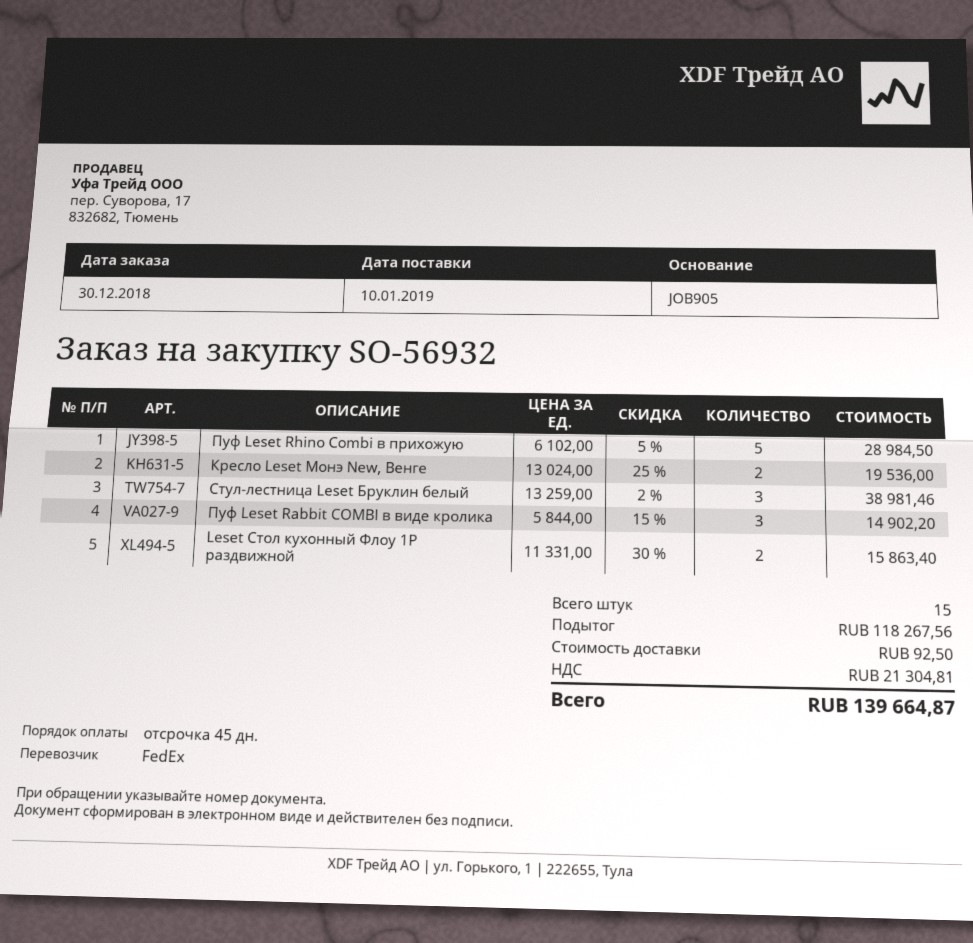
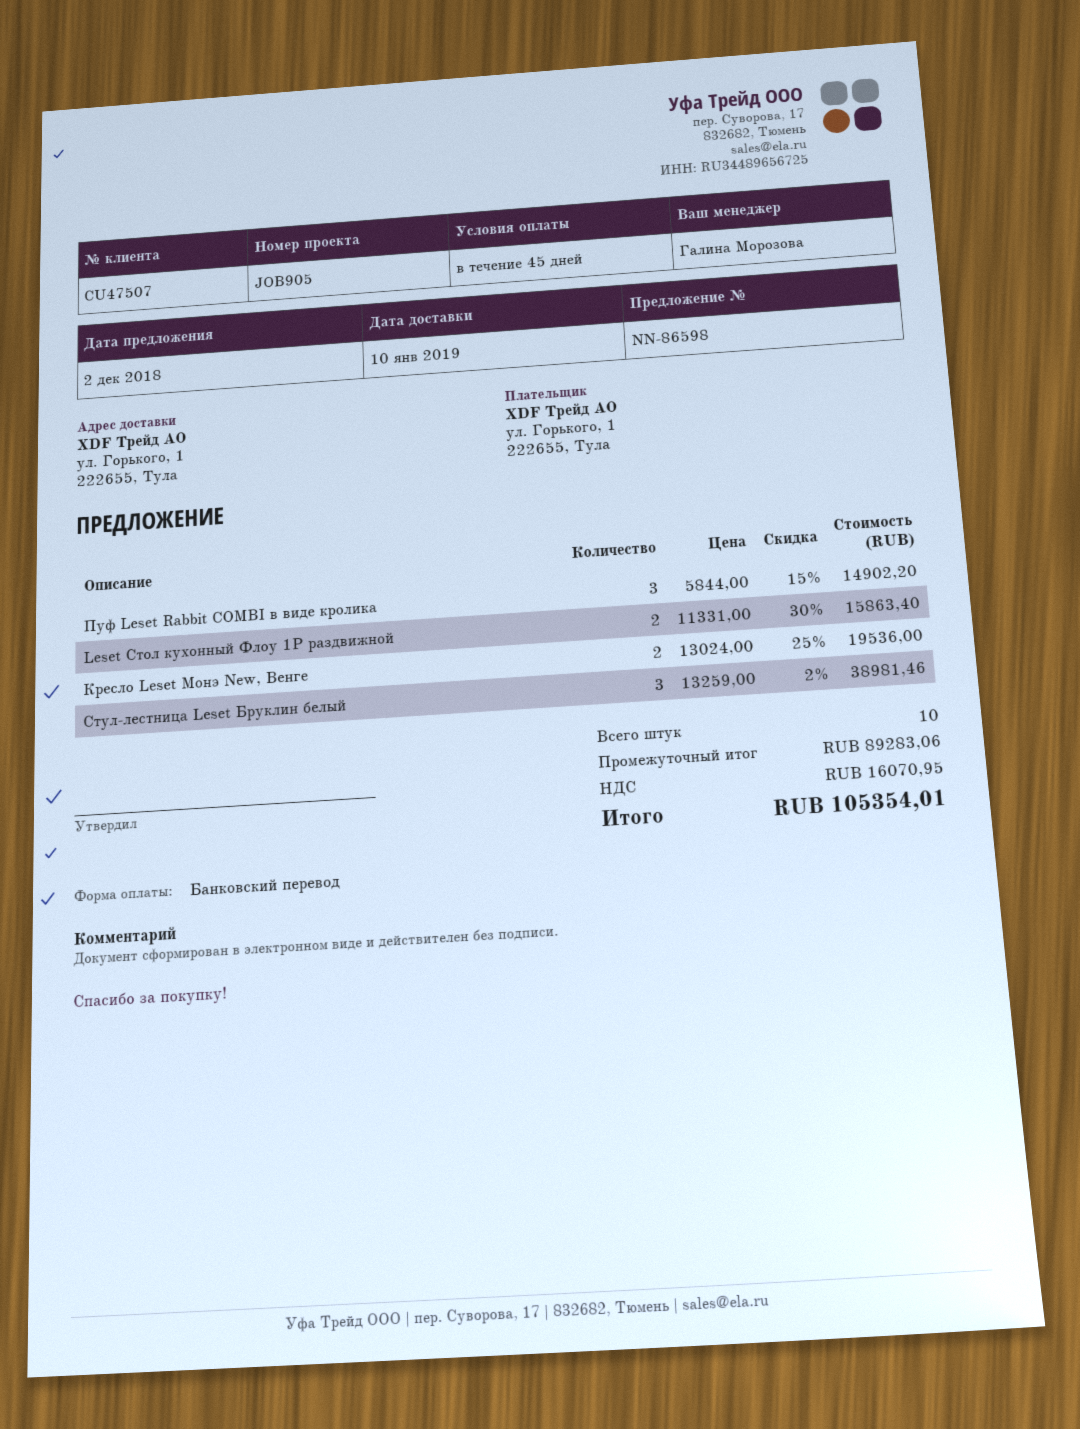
Пуф Leset Rhino Combi в прихожую: 5 x 6102.00 - 5% = 28984.50 -> none
total quantity: 15 -> 10
subtotal: 118267.56 -> 89283.06
shipping: 92.50 -> none
tax: 21304.81 -> 16070.95
total: 139664.87 -> 105354.01

